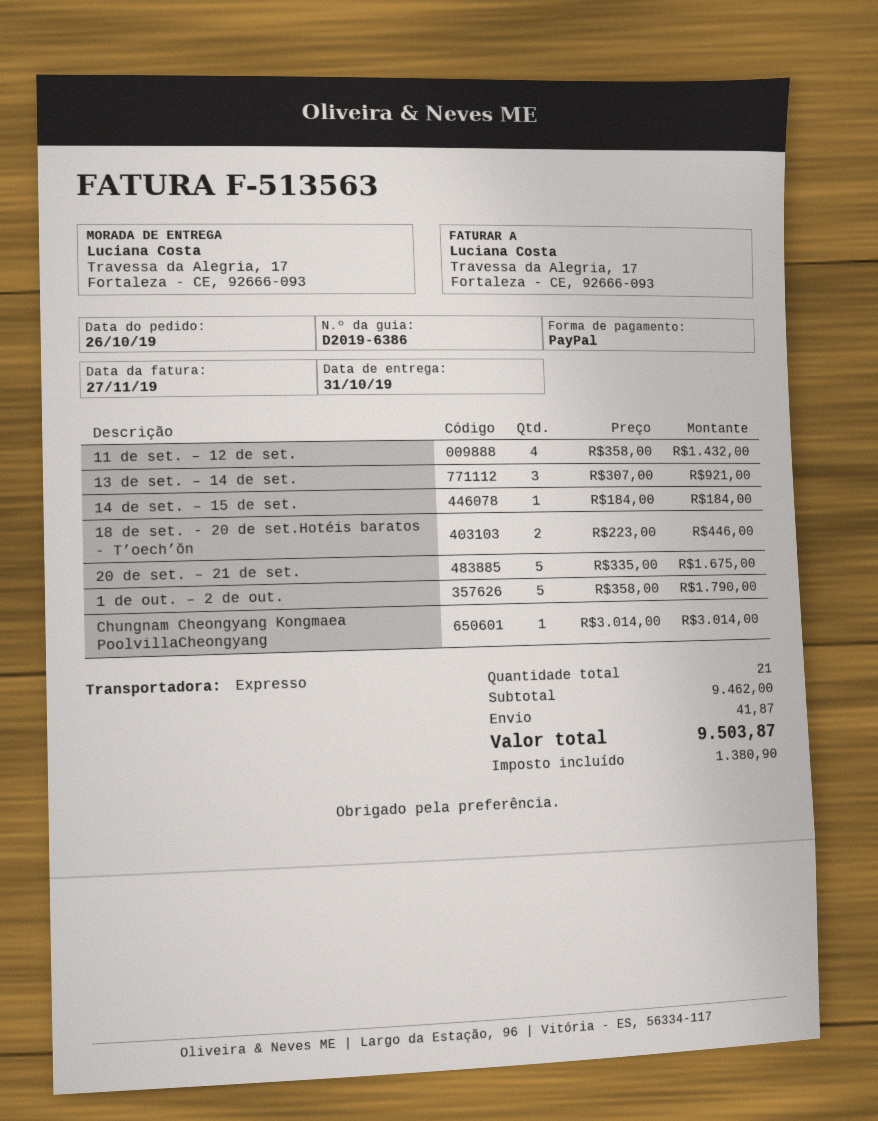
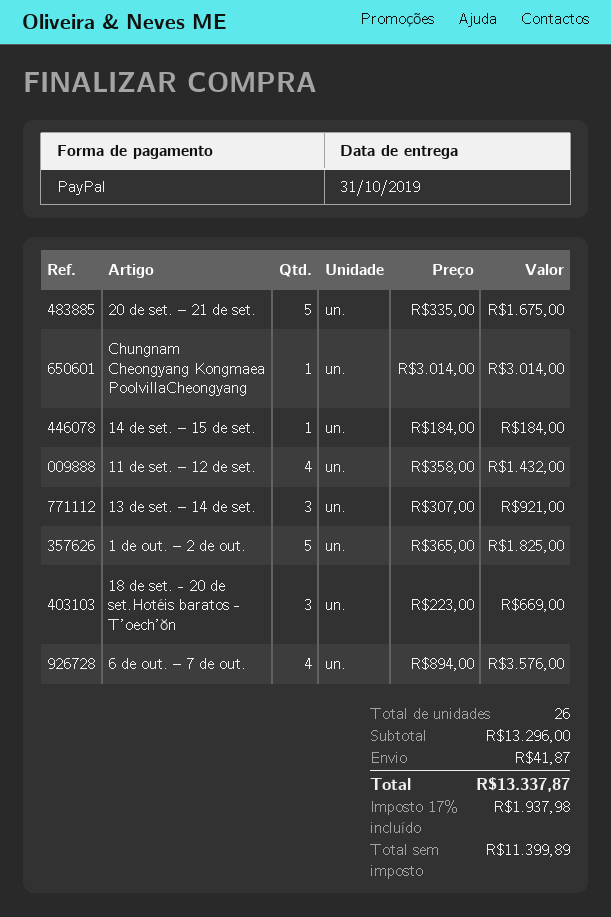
18 de set. - 20 de set.Hotéis baratos - T’oech’ŏn: 2 x 223.00 = 446.00 -> 3 x 223.00 = 669.00
1 de out. – 2 de out.: 5 x 358.00 = 1790.00 -> 5 x 365.00 = 1825.00
6 de out. – 7 de out.: none -> 4 x 894.00 = 3576.00
total quantity: 21 -> 26
subtotal: 9462.00 -> 13296.00
tax: 1380.90 -> 1937.98
total: 9503.87 -> 13337.87

